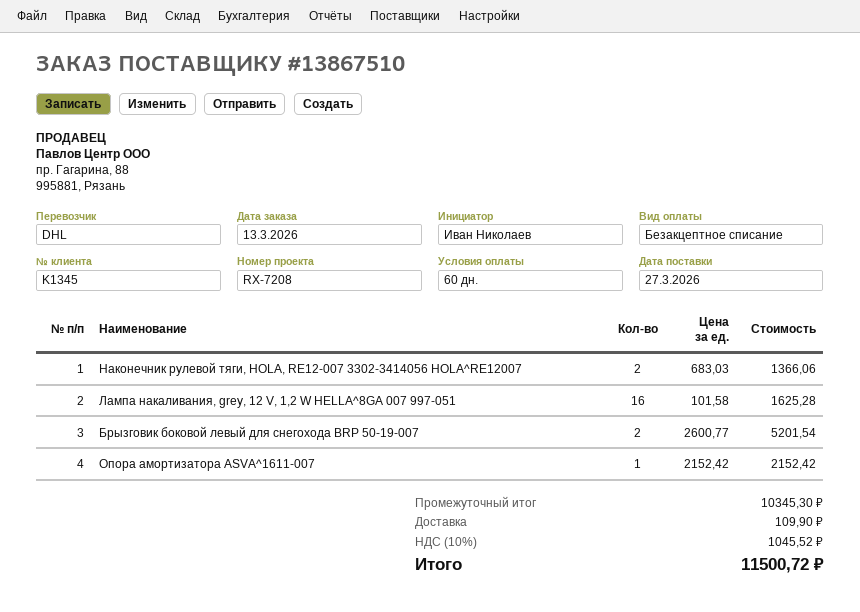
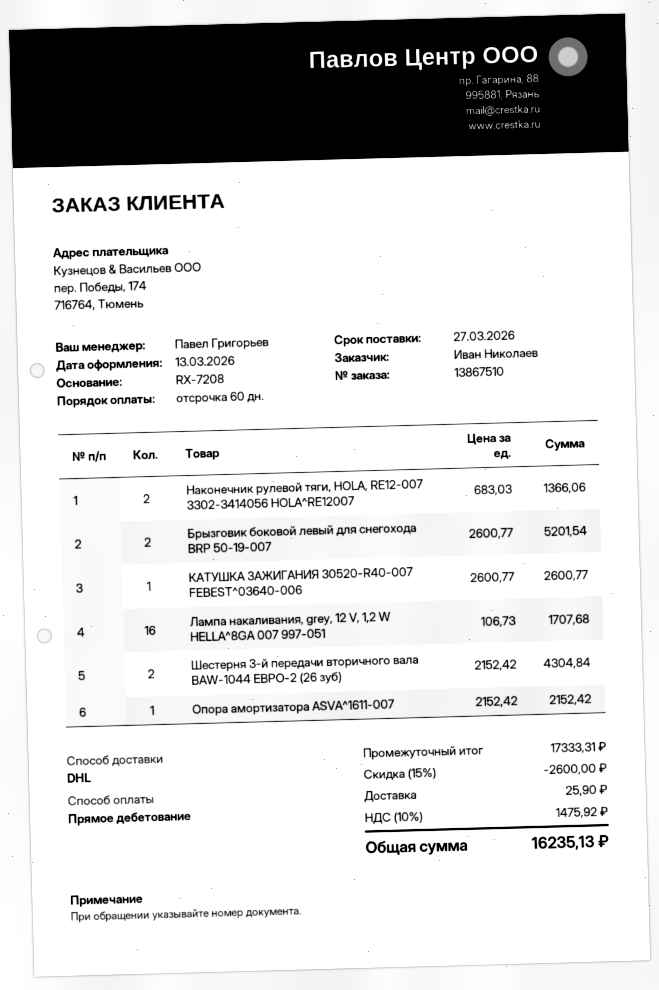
Лампа накаливания, grey, 12 V, 1,2 W HELLA^8GA 007 997-051: 16 x 101.58 = 1625.28 -> 16 x 106.73 = 1707.68
КАТУШКА ЗАЖИГАНИЯ 30520-R40-007 FEBEST^03640-006: none -> 1 x 2600.77 = 2600.77
Шестерня 3-й передачи вторичного вала BAW-1044 ЕВРО-2 (26 зуб): none -> 2 x 2152.42 = 4304.84
subtotal: 10345.30 -> 17333.31
discount: none -> 15% = 2600.00
shipping: 109.90 -> 25.90
tax: 10% = 1045.52 -> 10% = 1475.92
total: 11500.72 -> 16235.13

